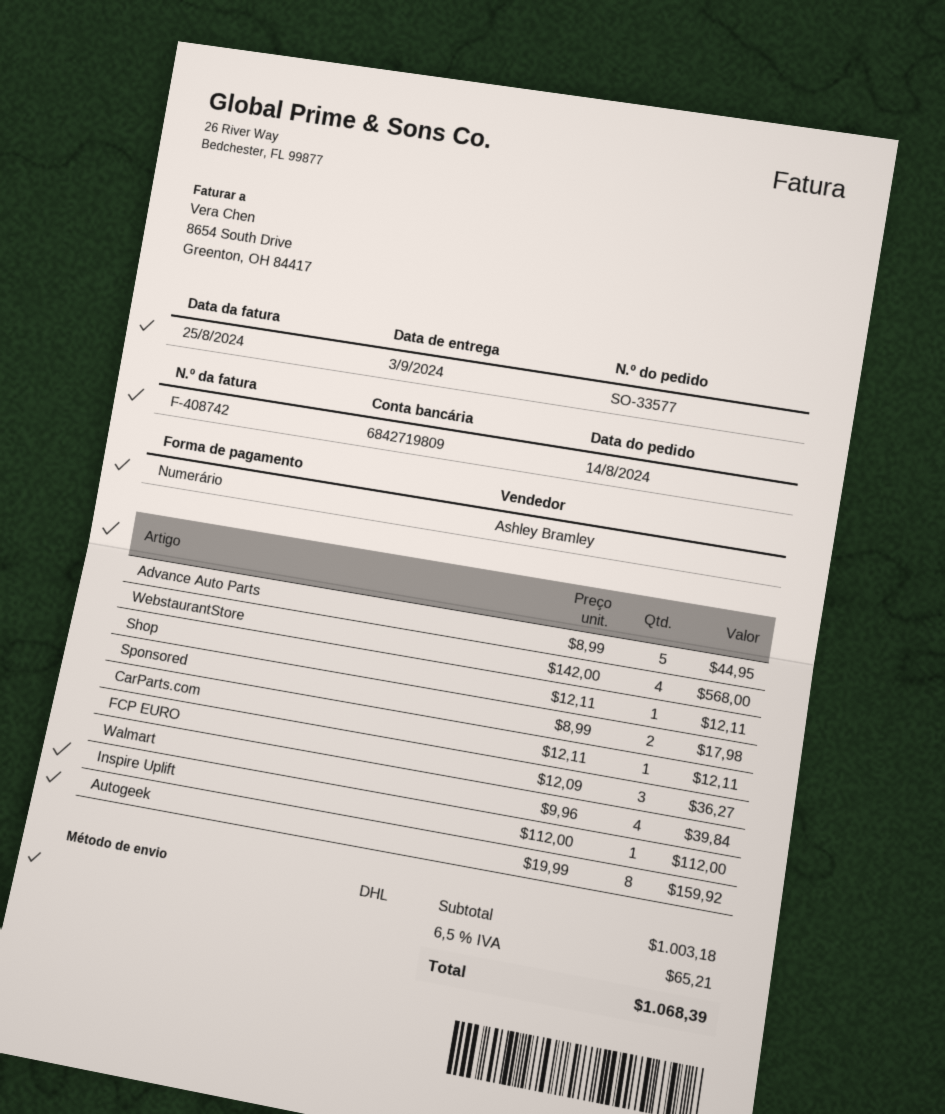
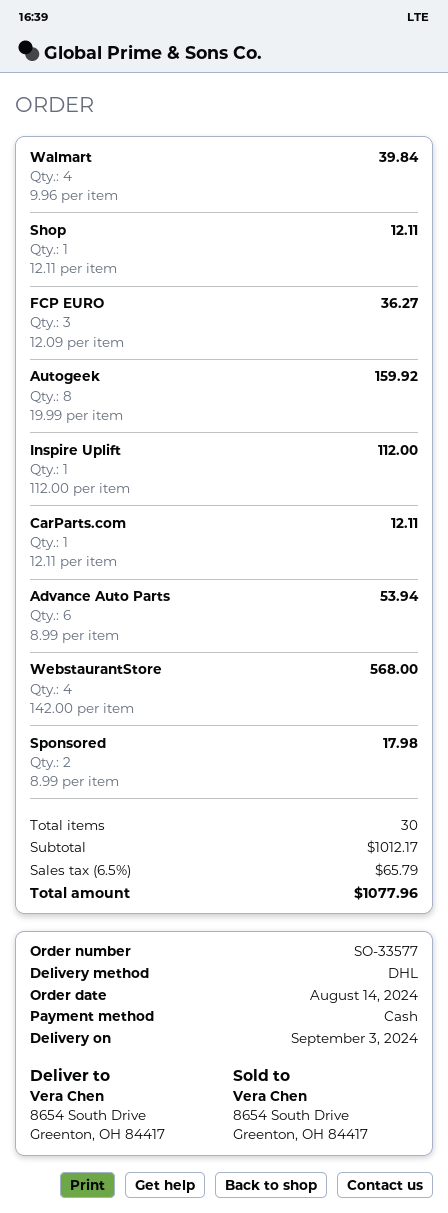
Advance Auto Parts: 5 x 8.99 = 44.95 -> 6 x 8.99 = 53.94
subtotal: 1003.18 -> 1012.17
tax: 6.5% = 65.21 -> 6.5% = 65.79
total: 1068.39 -> 1077.96

